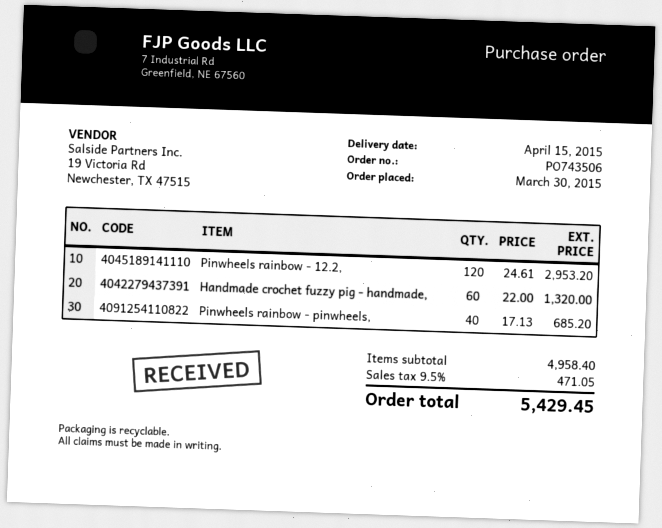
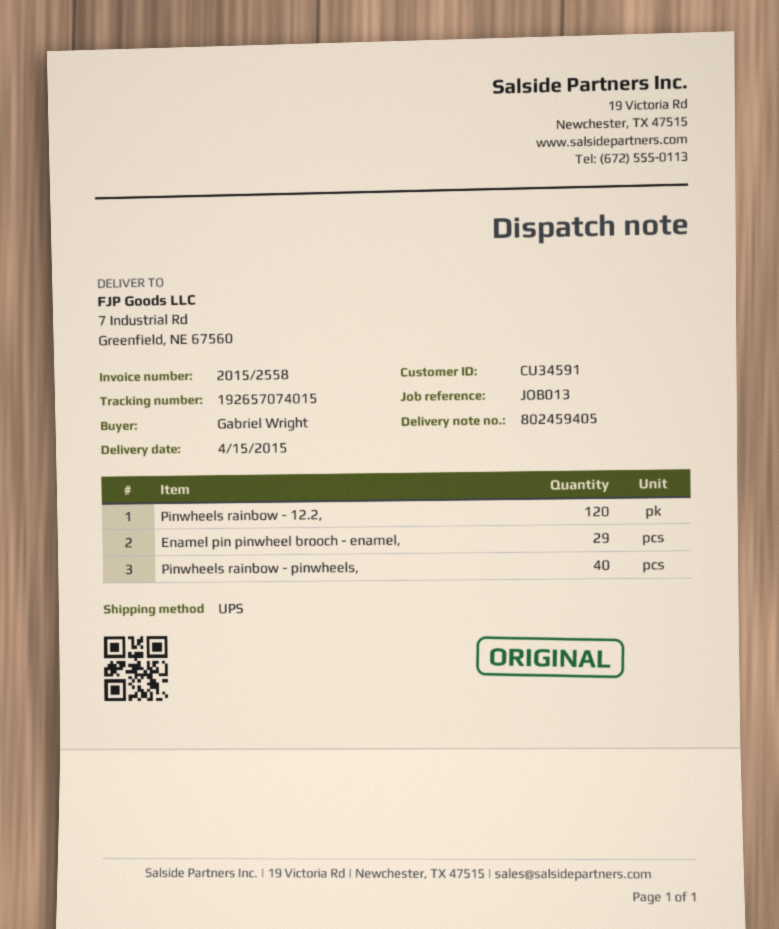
Handmade crochet fuzzy pig - handmade,: 60 -> none
Enamel pin pinwheel brooch - enamel,: none -> 29

